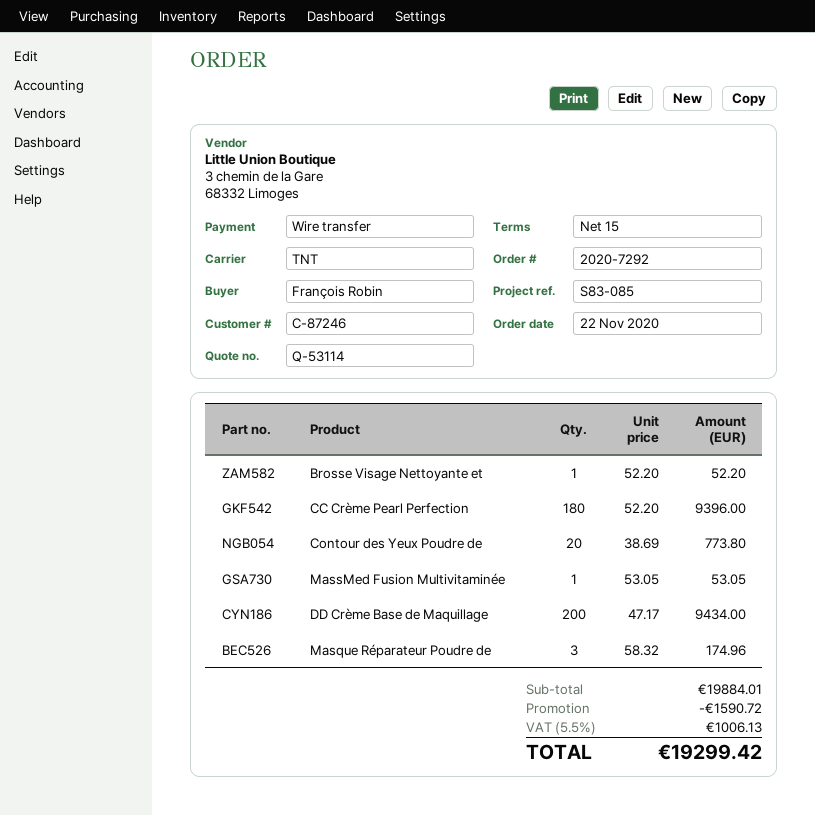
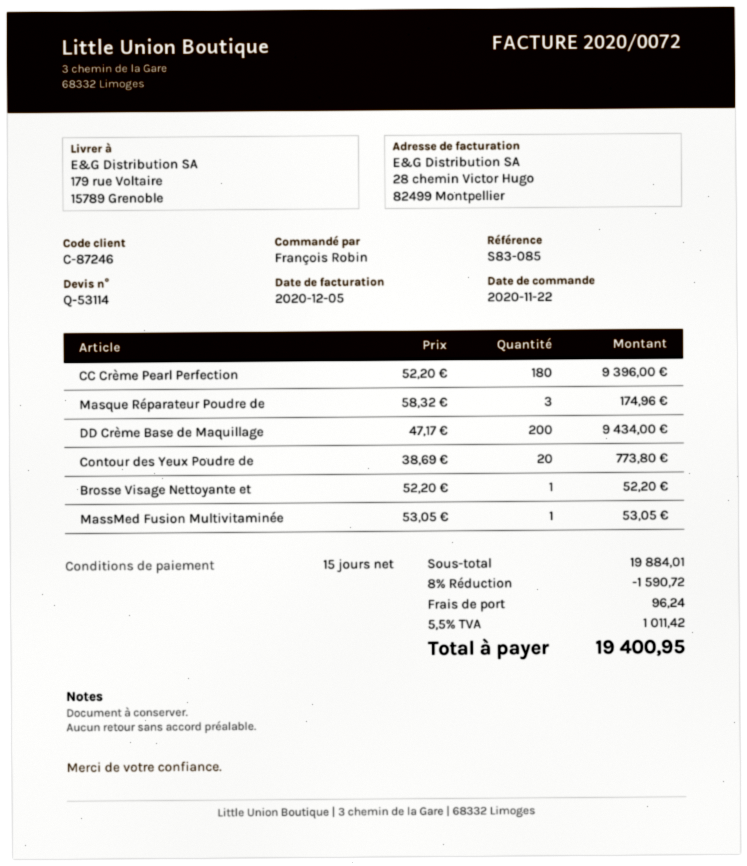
shipping: none -> 96.24
tax: 5.5% = 1006.13 -> 5.5% = 1011.42
total: 19299.42 -> 19400.95

